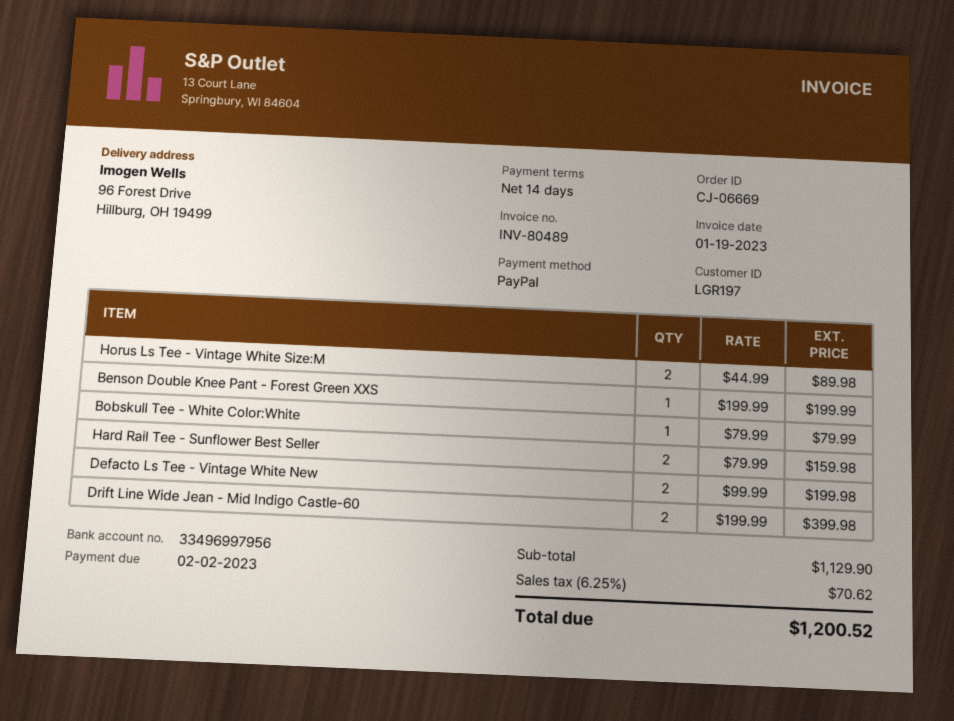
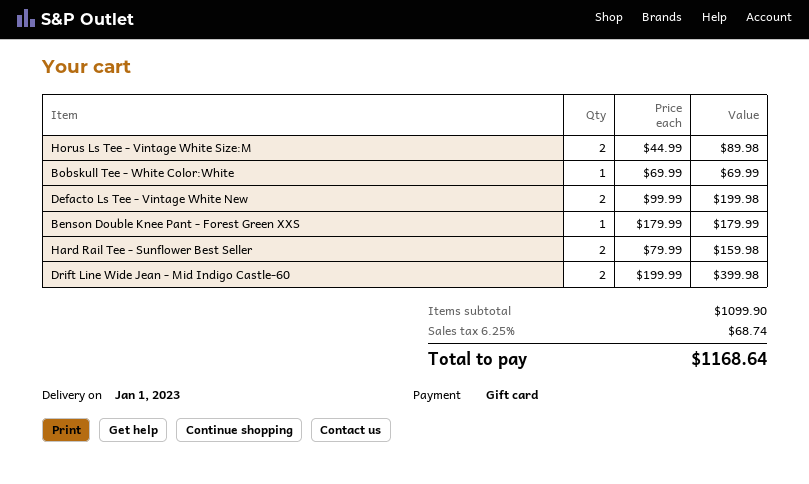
payment method: PayPal -> gift card
Benson Double Knee Pant - Forest Green XXS: 1 x 199.99 = 199.99 -> 1 x 179.99 = 179.99
Bobskull Tee - White Color:White: 1 x 79.99 = 79.99 -> 1 x 69.99 = 69.99
subtotal: 1129.90 -> 1099.90
tax: 6.25% = 70.62 -> 6.25% = 68.74
total: 1200.52 -> 1168.64

